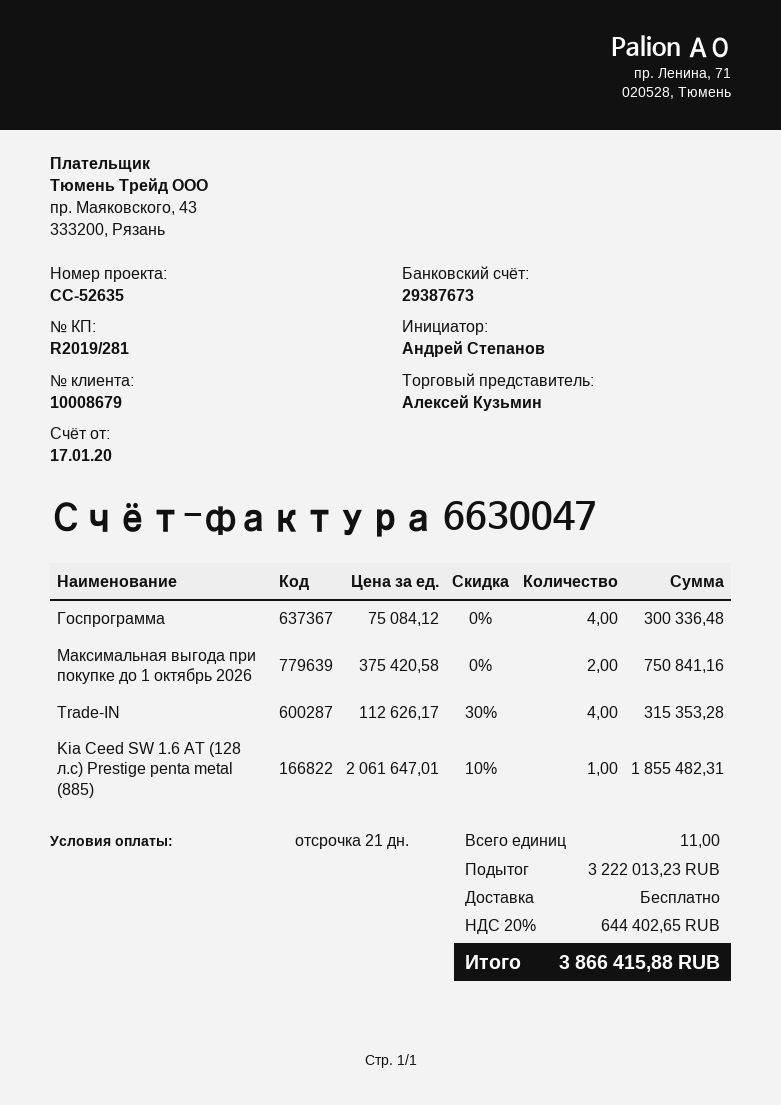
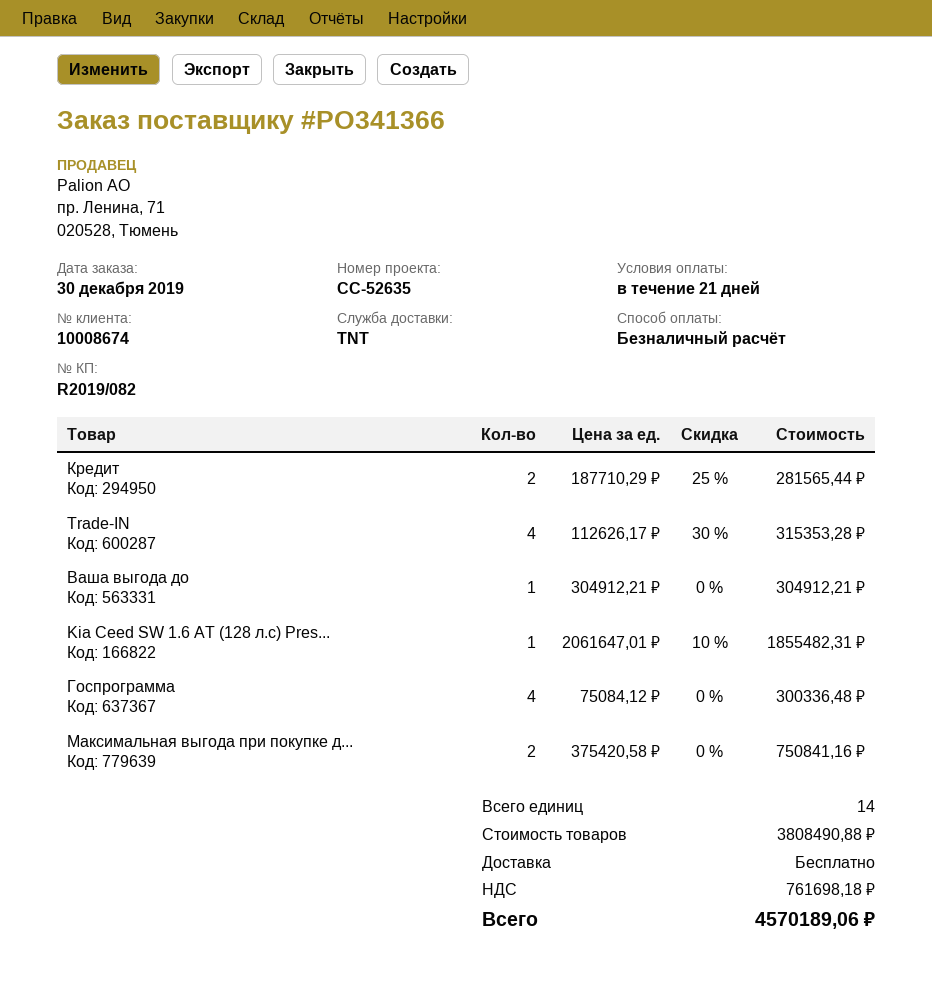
quote number: R2019/281 -> R2019/082
customer number: 10008679 -> 10008674
Кредит: none -> 2 x 187710.29 - 25% = 281565.44
Ваша выгода до: none -> 1 x 304912.21 = 304912.21
total quantity: 11 -> 14
subtotal: 3222013.23 -> 3808490.88
tax: 644402.65 -> 761698.18
total: 3866415.88 -> 4570189.06

